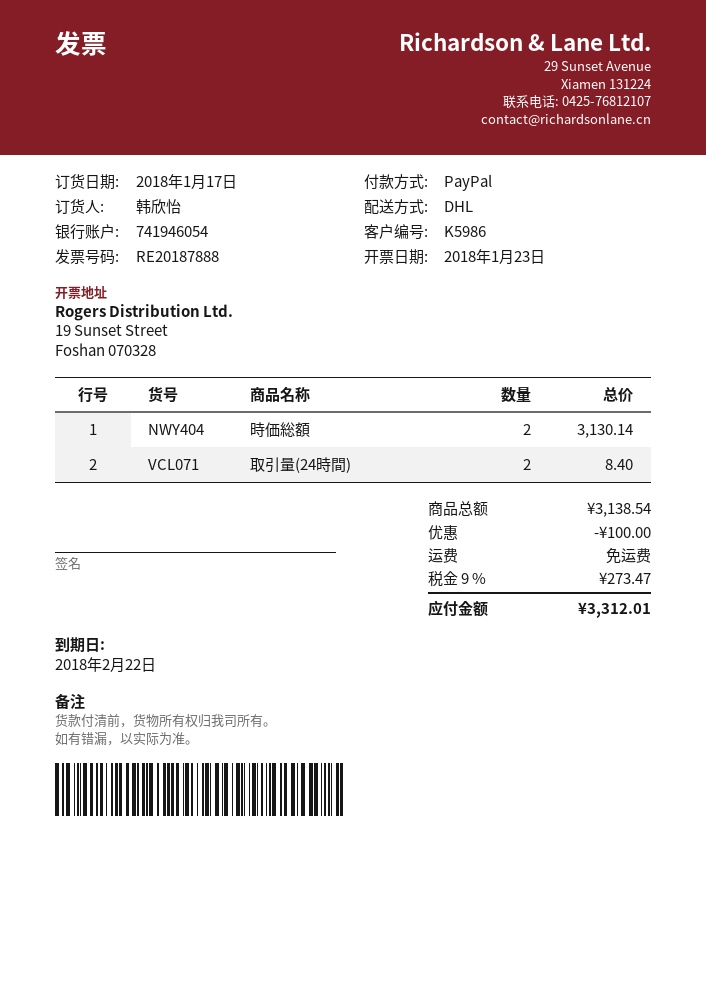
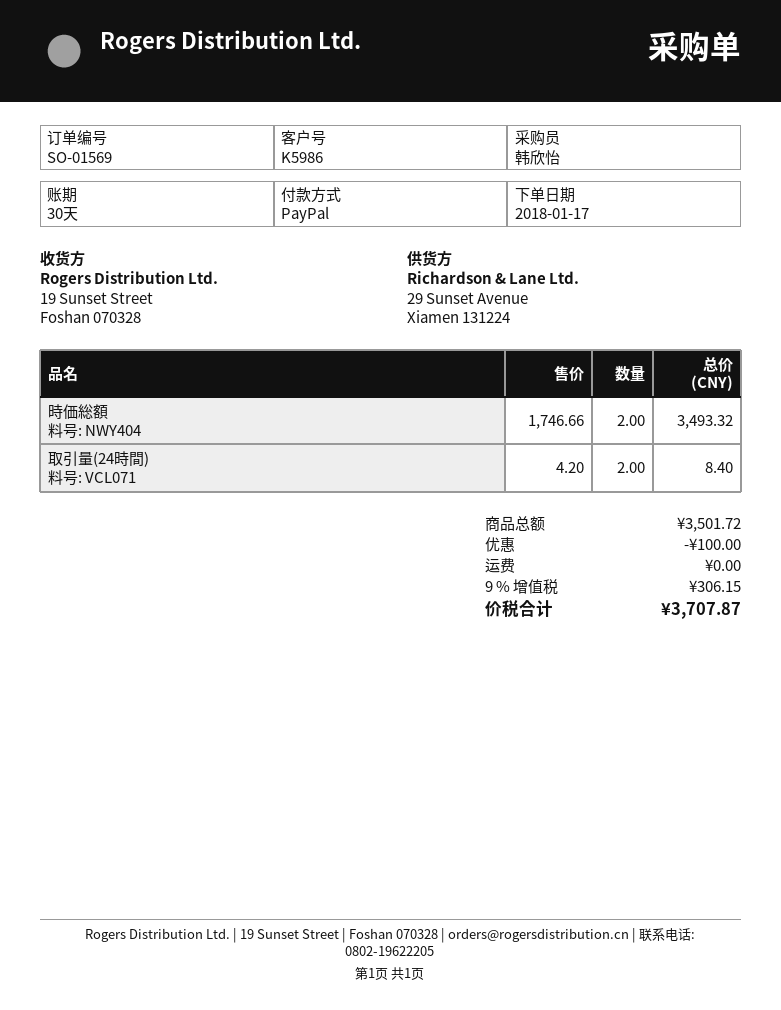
時価総額: 2 for 3130.14 -> 2 for 3493.32
subtotal: 3138.54 -> 3501.72
tax: 9% = 273.47 -> 9% = 306.15
total: 3312.01 -> 3707.87

